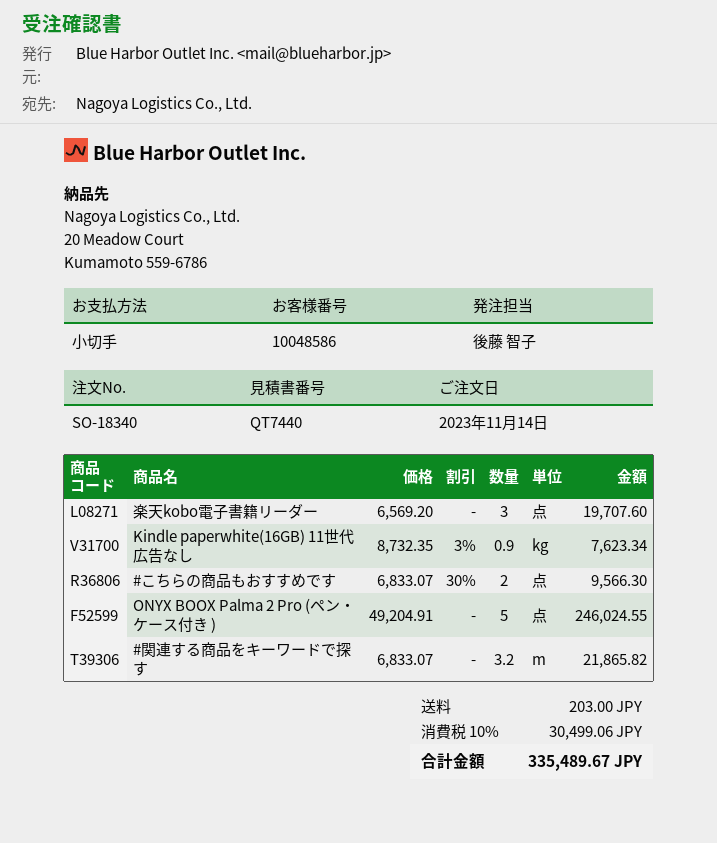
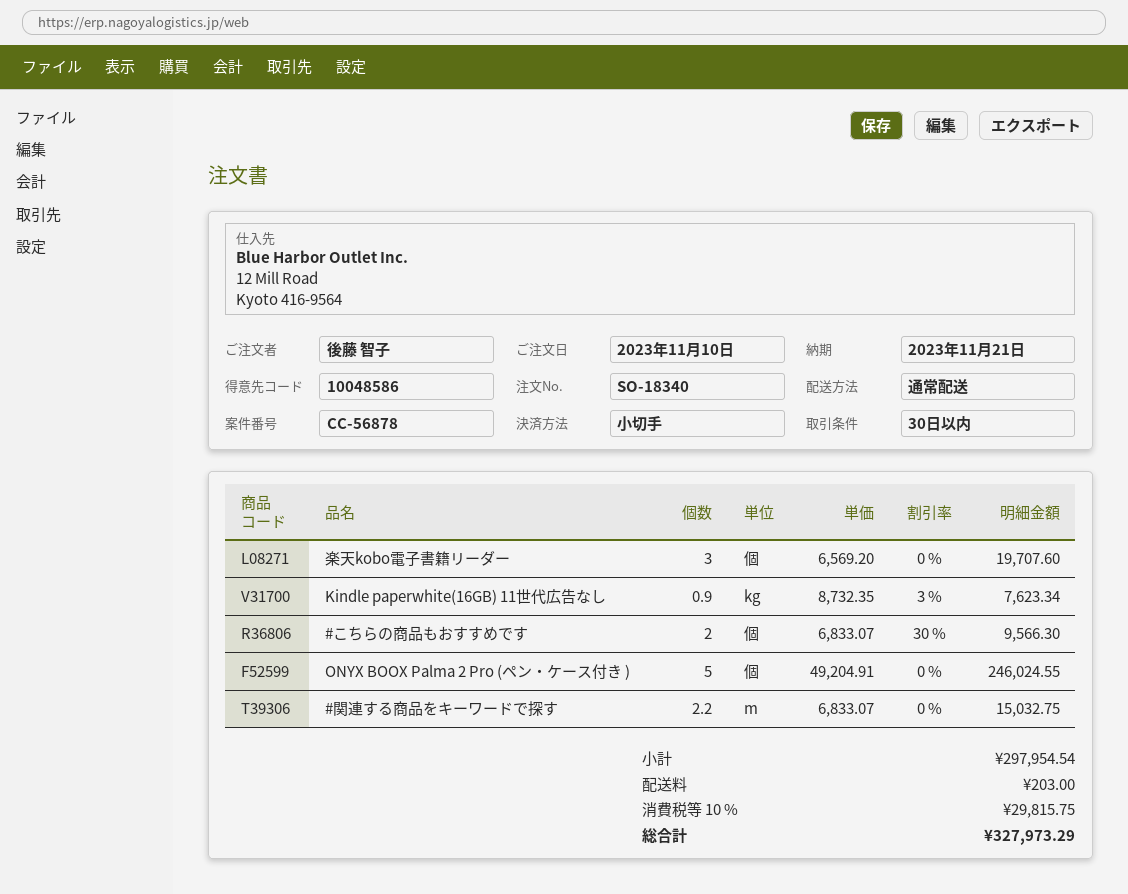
order date: 2023-11-14 -> 2023-11-10
#関連する商品をキーワードで探す: 3.2 x 6833.07 = 21865.82 -> 2.2 x 6833.07 = 15032.75
tax: 10% = 30499.06 -> 10% = 29815.75
total: 335489.67 -> 327973.29

